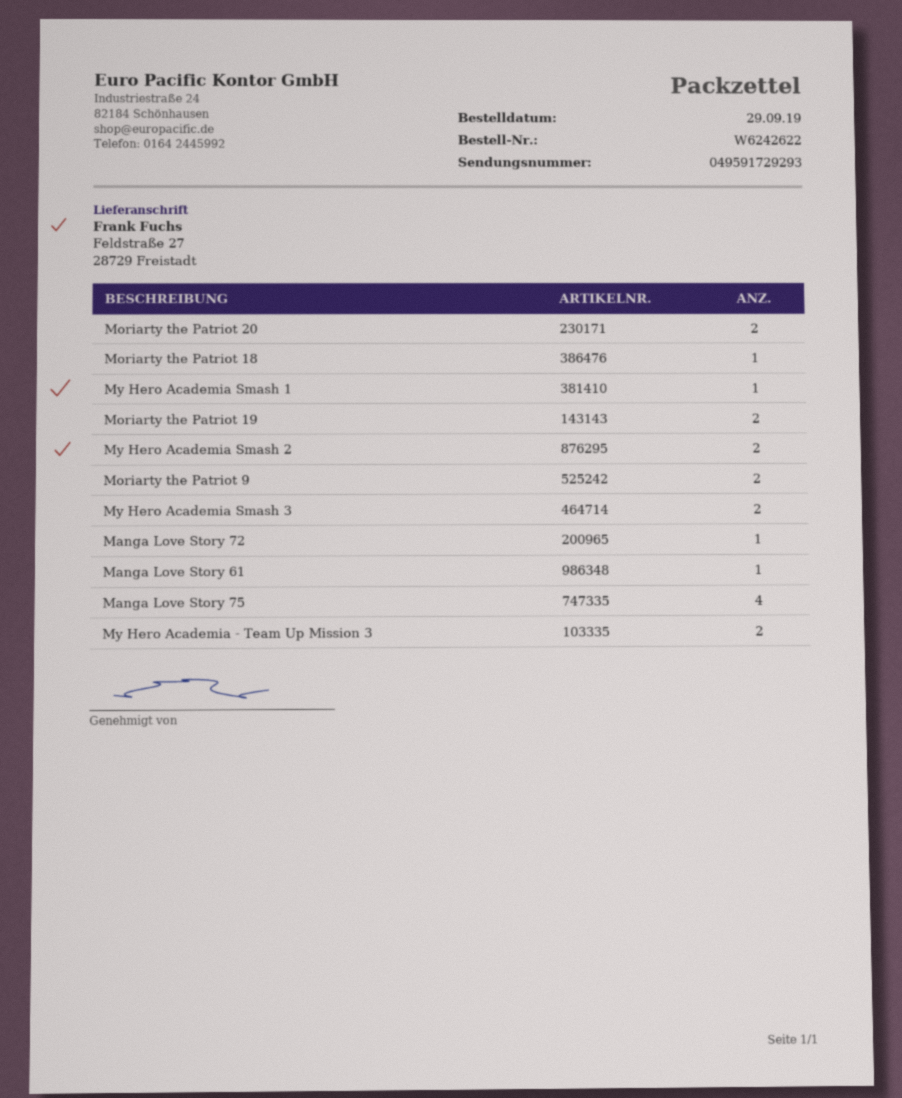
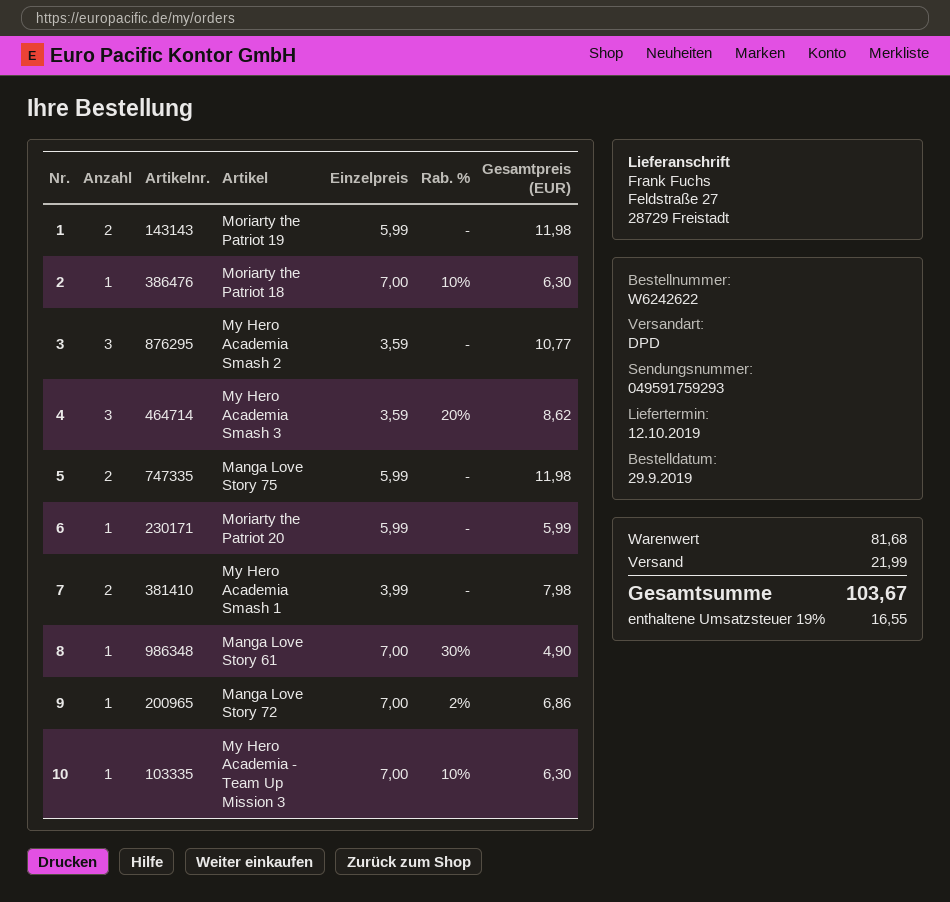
tracking number: 049591729293 -> 049591759293
Moriarty the Patriot 20: 2 -> 1
My Hero Academia Smash 1: 1 -> 2
My Hero Academia Smash 2: 2 -> 3
Moriarty the Patriot 9: 2 -> none
My Hero Academia Smash 3: 2 -> 3
Manga Love Story 75: 4 -> 2
My Hero Academia - Team Up Mission 3: 2 -> 1

